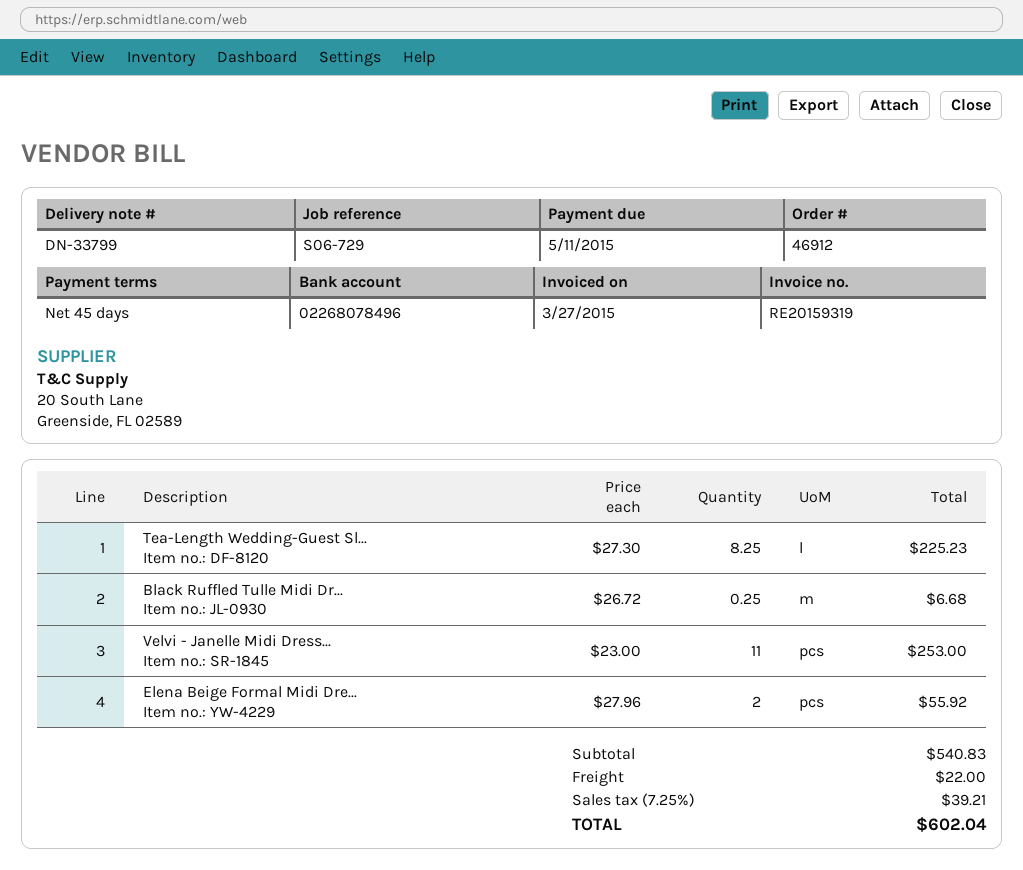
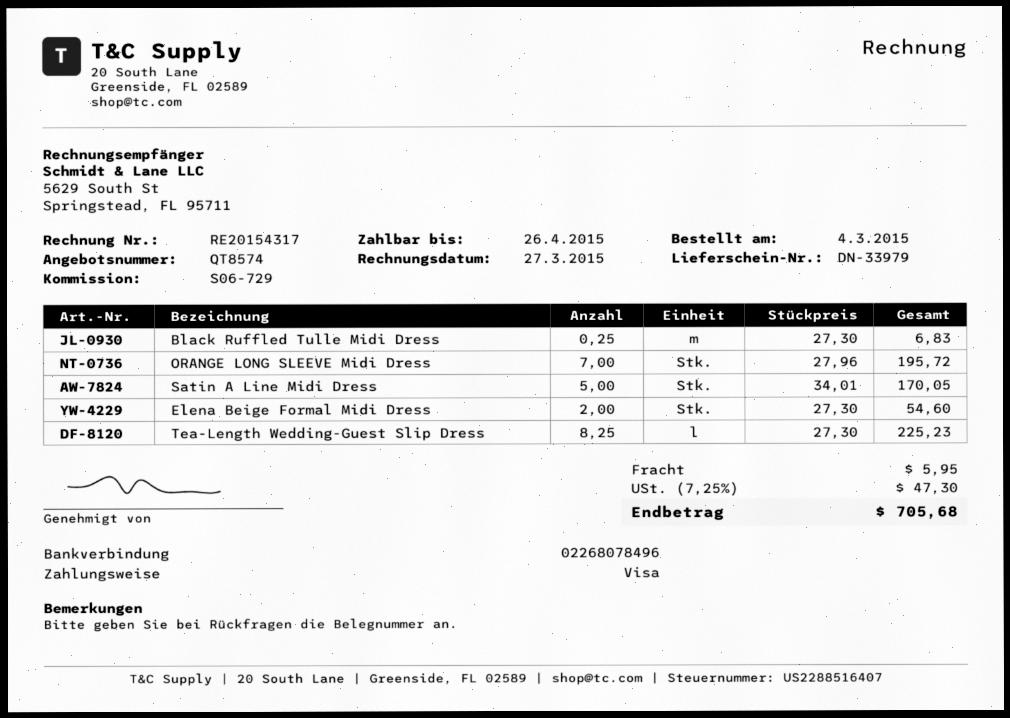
delivery note number: DN-33799 -> DN-33979
invoice number: RE20159319 -> RE20154317
due date: 2015-05-11 -> 2015-04-26
Black Ruffled Tulle Midi Dr...: 0.25 x 26.72 = 6.68 -> 0.25 x 27.30 = 6.83
Velvi - Janelle Midi Dress...: 11 x 23.00 = 253.00 -> none
Elena Beige Formal Midi Dre...: 2 x 27.96 = 55.92 -> 2 x 27.30 = 54.60
ORANGE LONG SLEEVE Midi Dress: none -> 7 x 27.96 = 195.72
Satin A Line Midi Dress: none -> 5 x 34.01 = 170.05
shipping: 22.00 -> 5.95
tax: 7.25% = 39.21 -> 7.25% = 47.30
total: 602.04 -> 705.68

